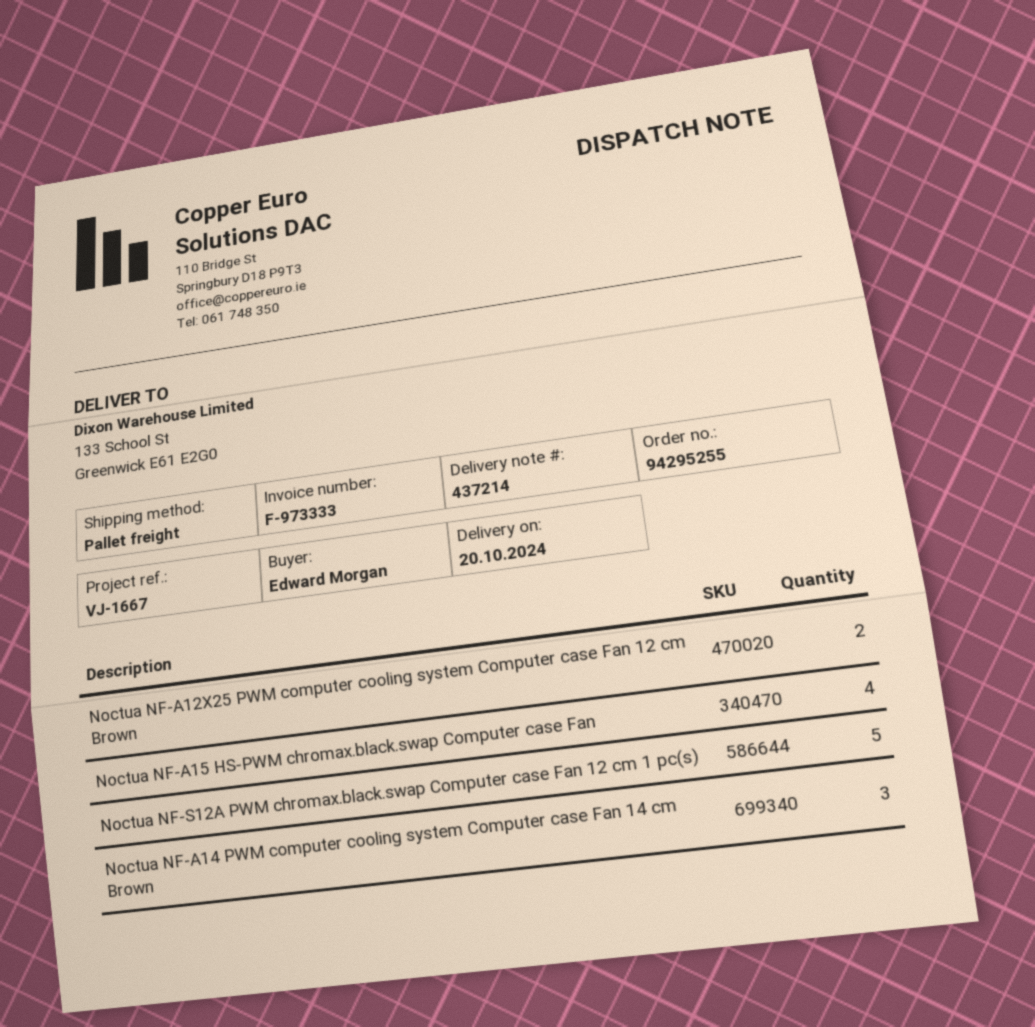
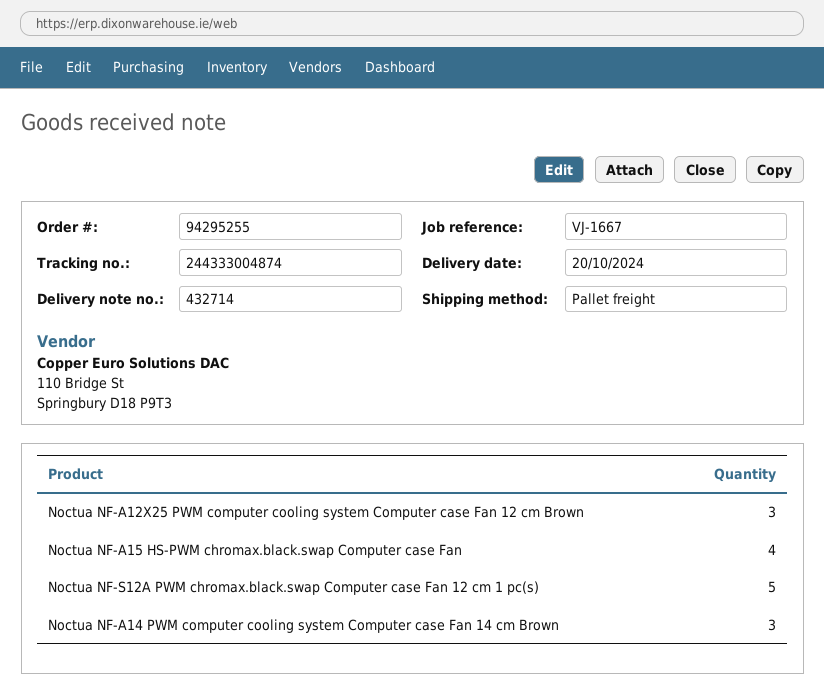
delivery note number: 437214 -> 432714
Noctua NF-A12X25 PWM computer cooling system Computer case Fan 12 cm Brown: 2 -> 3

